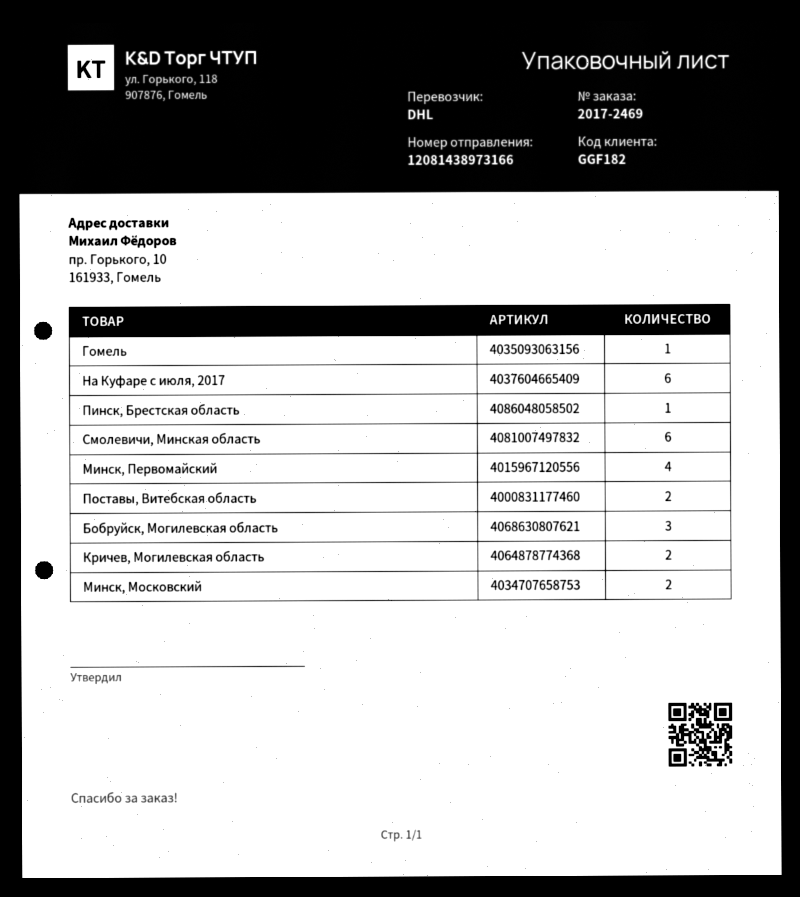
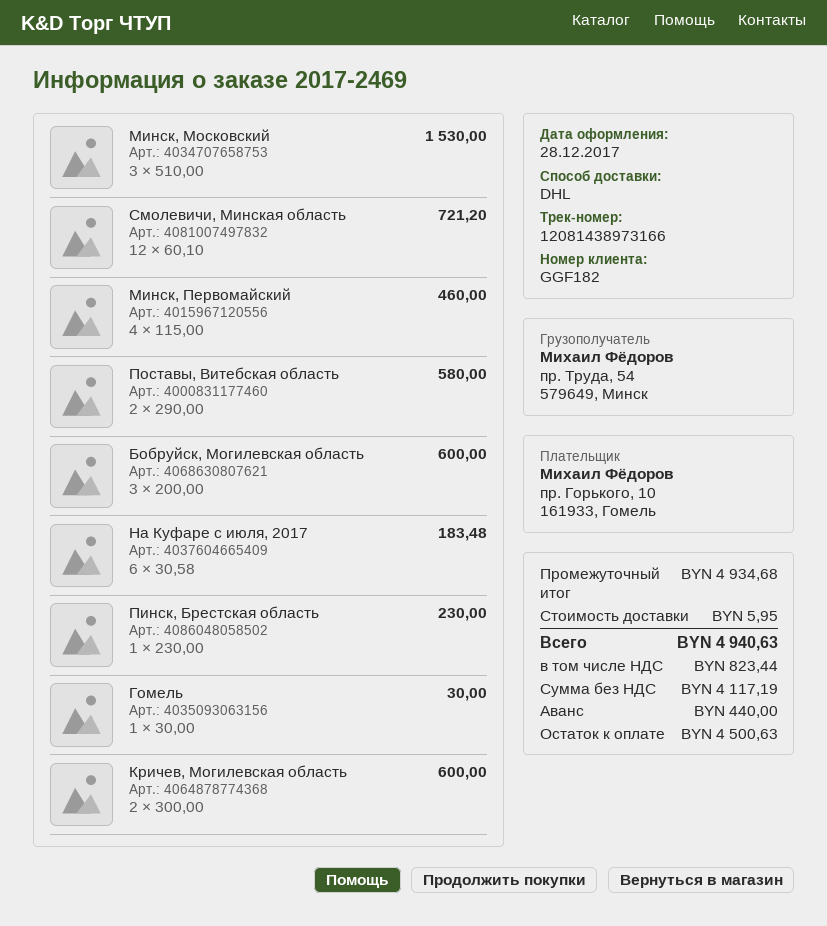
ship to: пр. Горького, 10, 161933, Гомель -> пр. Труда, 54, 579649, Минск
Смолевичи, Минская область: 6 -> 12
Минск, Московский: 2 -> 3

